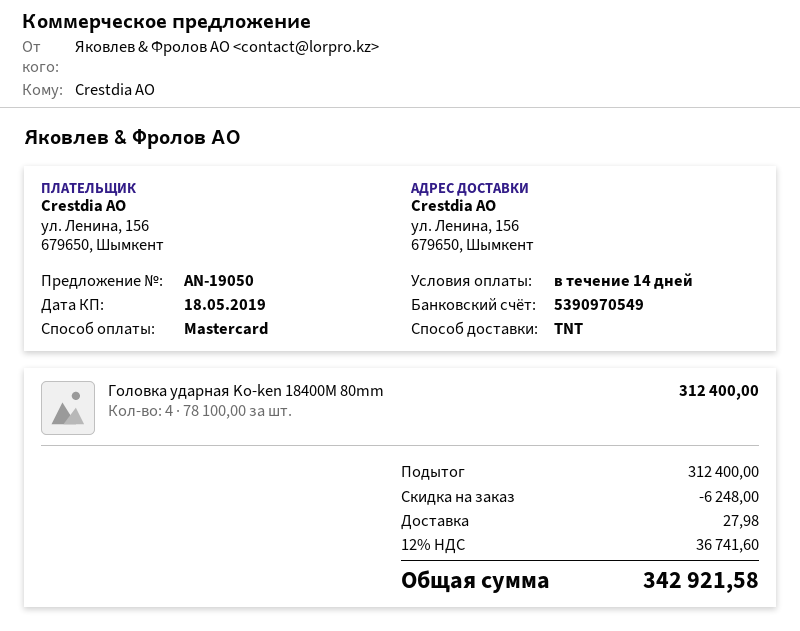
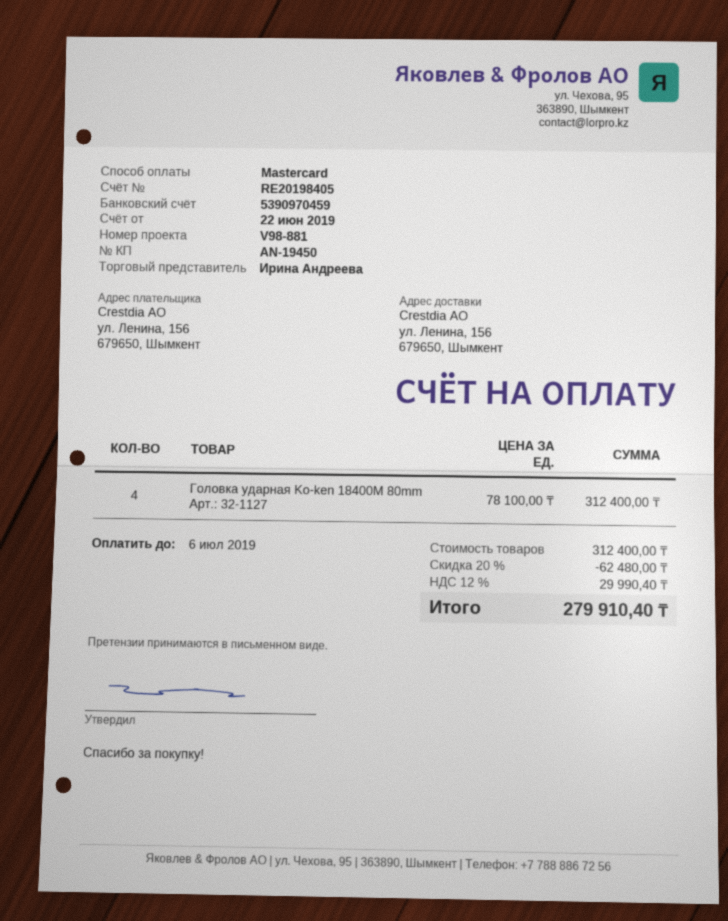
quote number: AN-19050 -> AN-19450
bank account: 5390970549 -> 5390970459
discount: 6248.00 -> 62480.00
shipping: 27.98 -> none
tax: 12% = 36741.60 -> 12% = 29990.40
total: 342921.58 -> 279910.40

